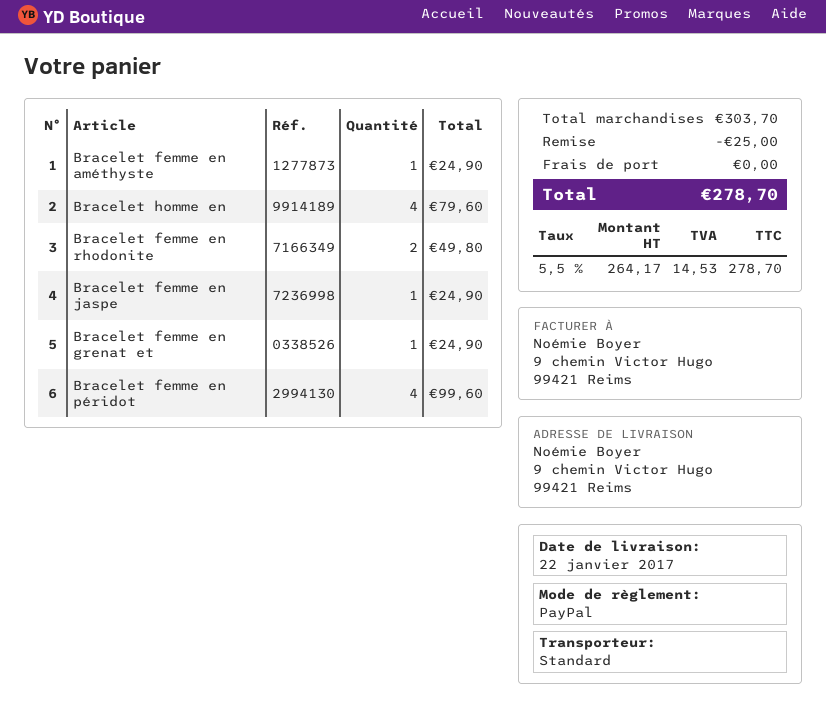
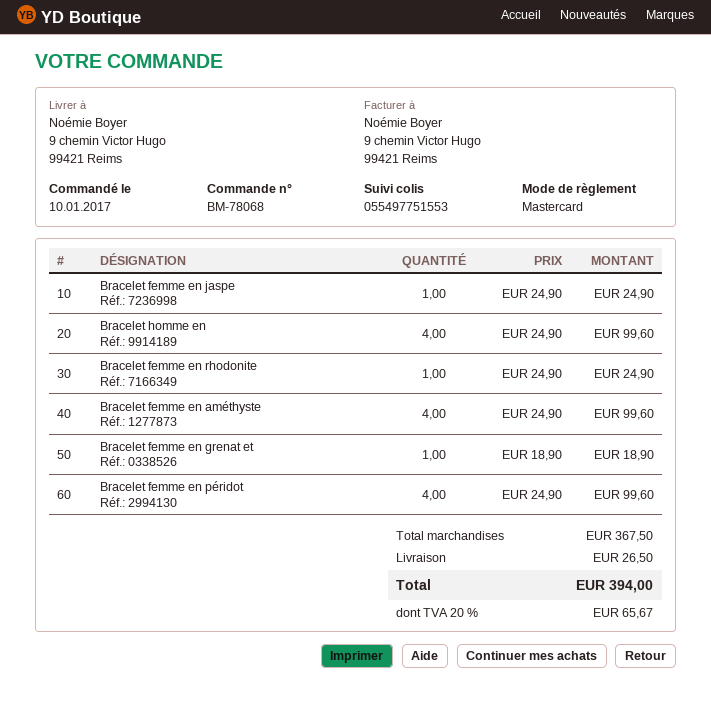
payment method: PayPal -> Mastercard
Bracelet femme en améthyste: 1 for 24.90 -> 4 for 99.60
Bracelet homme en: 4 for 79.60 -> 4 for 99.60
Bracelet femme en rhodonite: 2 for 49.80 -> 1 for 24.90
Bracelet femme en grenat et: 1 for 24.90 -> 1 for 18.90
subtotal: 303.70 -> 367.50
discount: 25.00 -> none
shipping: 0.00 -> 26.50
tax: 5.5% = 14.53 -> 20% = 65.67
total: 278.70 -> 394.00

